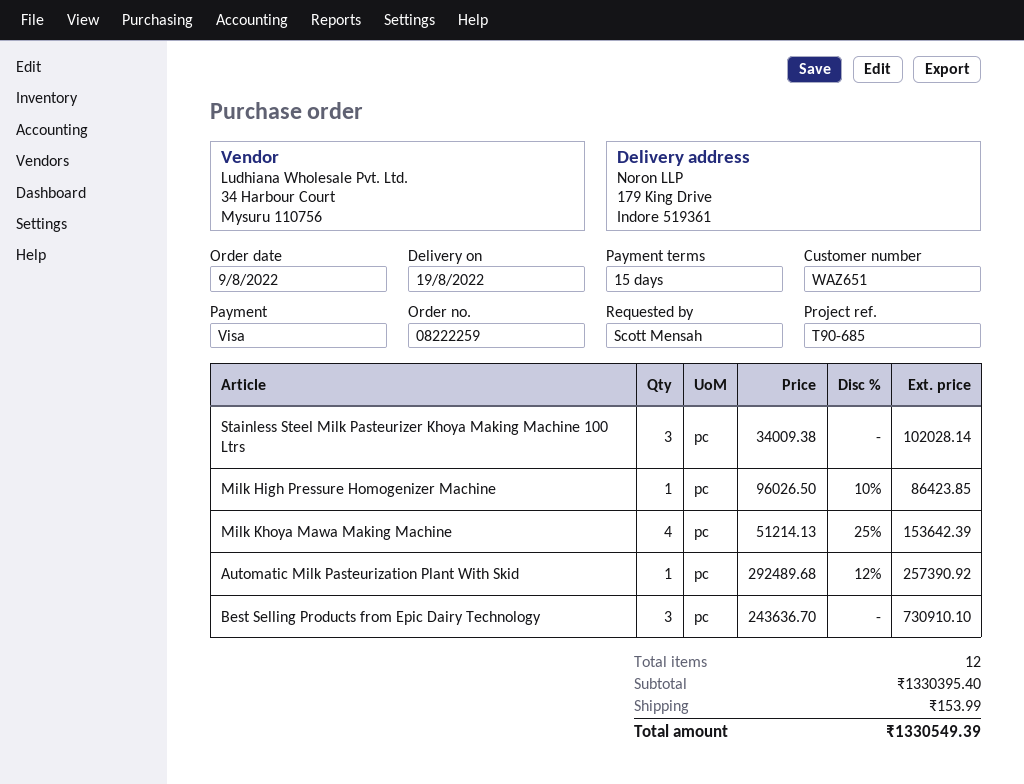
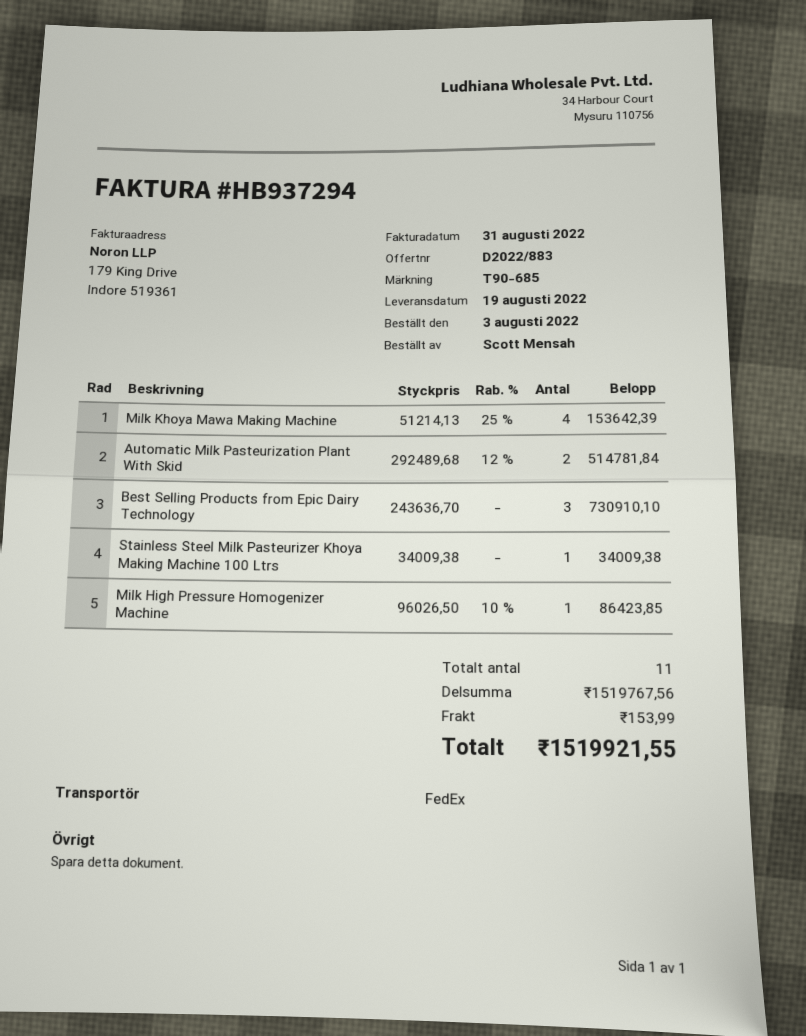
order date: 2022-08-09 -> 2022-08-03
Stainless Steel Milk Pasteurizer Khoya Making Machine 100 Ltrs: 3 x 34009.38 = 102028.14 -> 1 x 34009.38 = 34009.38
Automatic Milk Pasteurization Plant With Skid: 1 x 292489.68 - 12% = 257390.92 -> 2 x 292489.68 - 12% = 514781.84
total quantity: 12 -> 11
subtotal: 1330395.40 -> 1519767.56
total: 1330549.39 -> 1519921.55

